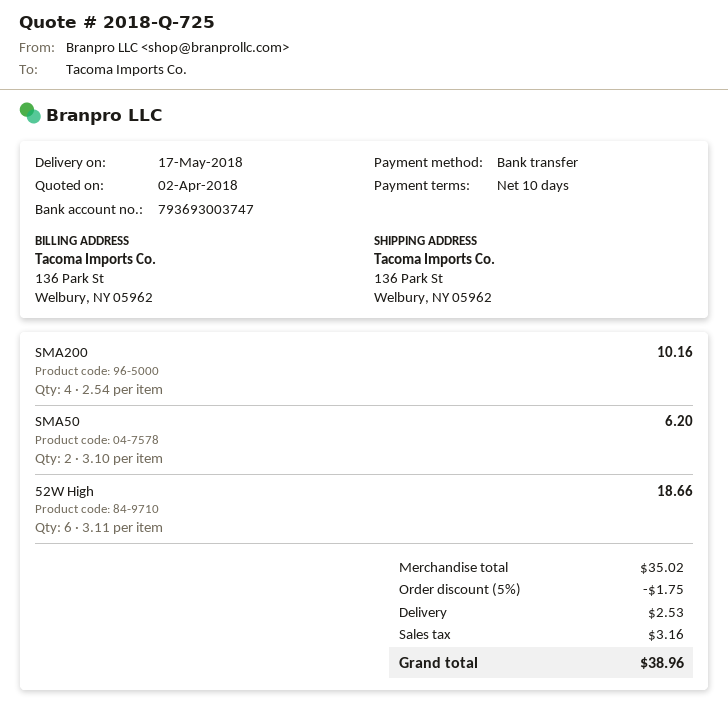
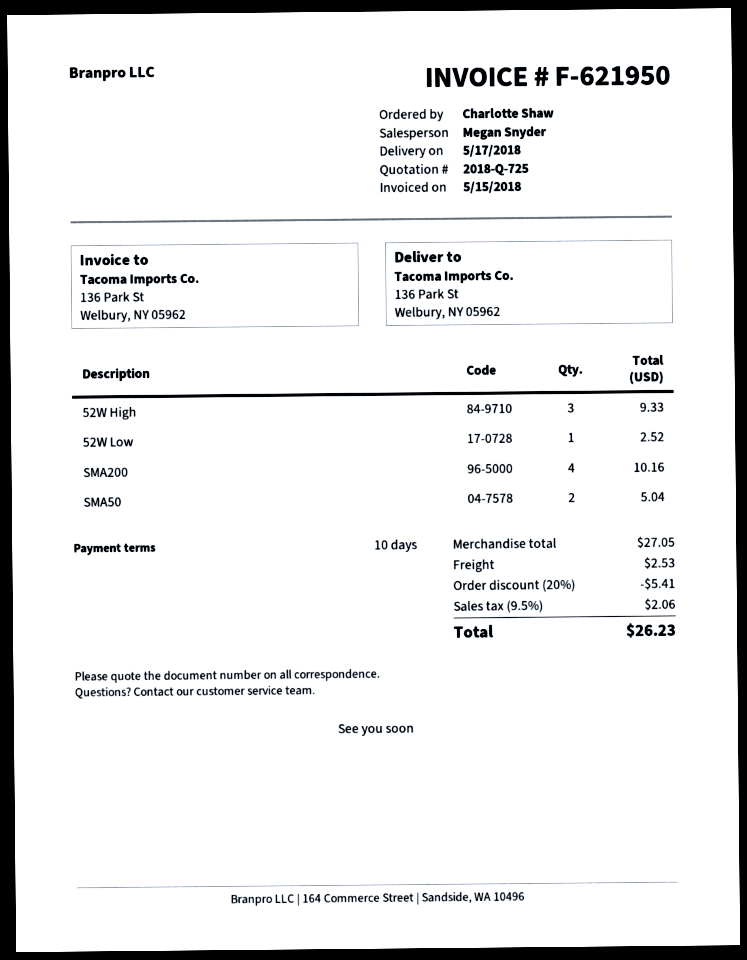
SMA50: 2 for 6.20 -> 2 for 5.04
52W High: 6 for 18.66 -> 3 for 9.33
52W Low: none -> 1 for 2.52
subtotal: 35.02 -> 27.05
discount: 5% = 1.75 -> 20% = 5.41
tax: 3.16 -> 2.06
total: 38.96 -> 26.23

